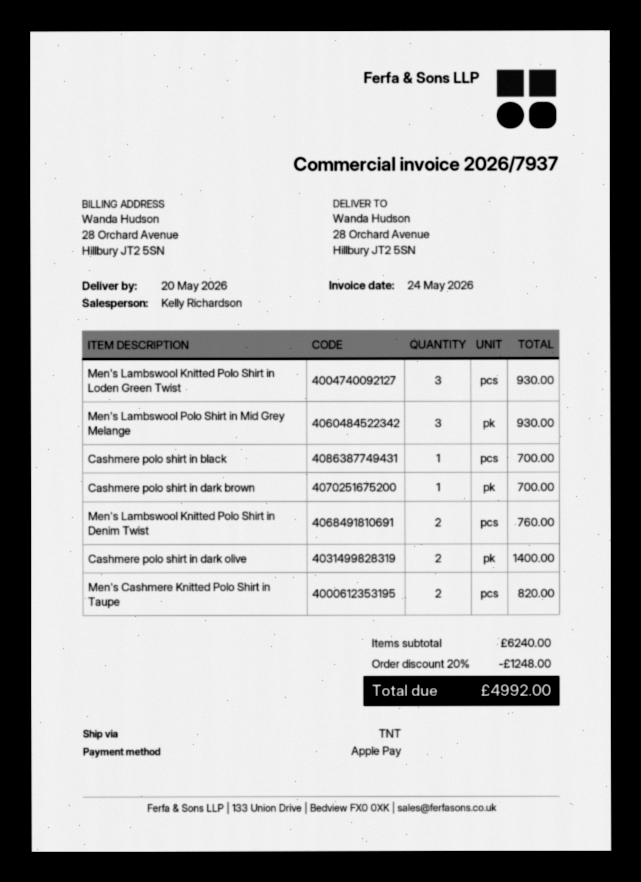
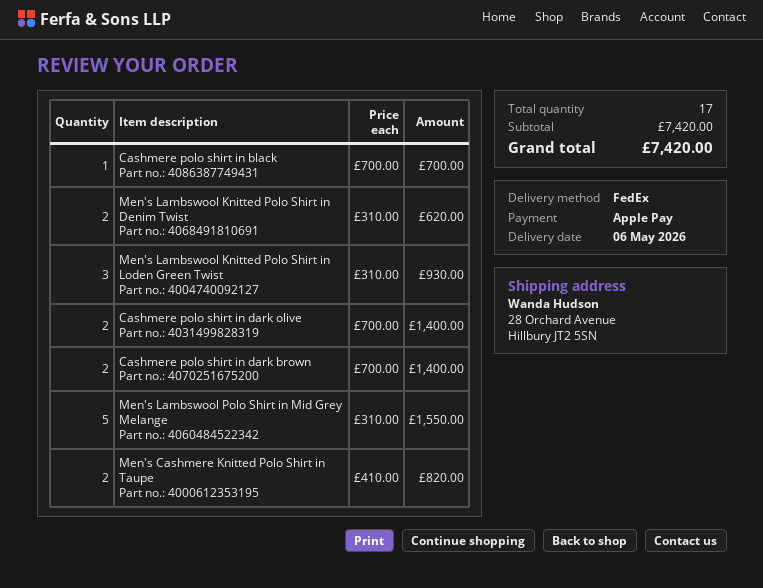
delivery date: 2026-05-20 -> 2026-05-06
shipping method: TNT -> FedEx
Men's Lambswool Polo Shirt in Mid Grey Melange: 3 for 930.00 -> 5 for 1550.00
Cashmere polo shirt in dark brown: 1 for 700.00 -> 2 for 1400.00
Men's Lambswool Knitted Polo Shirt in Denim Twist: 2 for 760.00 -> 2 for 620.00
subtotal: 6240.00 -> 7420.00
discount: 20% = 1248.00 -> none
total: 4992.00 -> 7420.00

